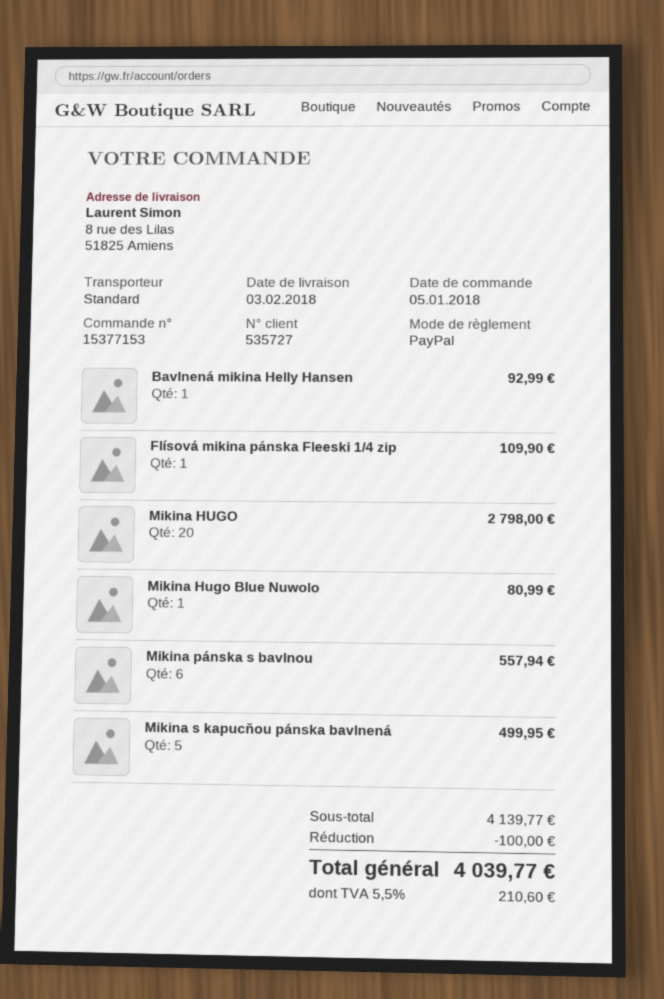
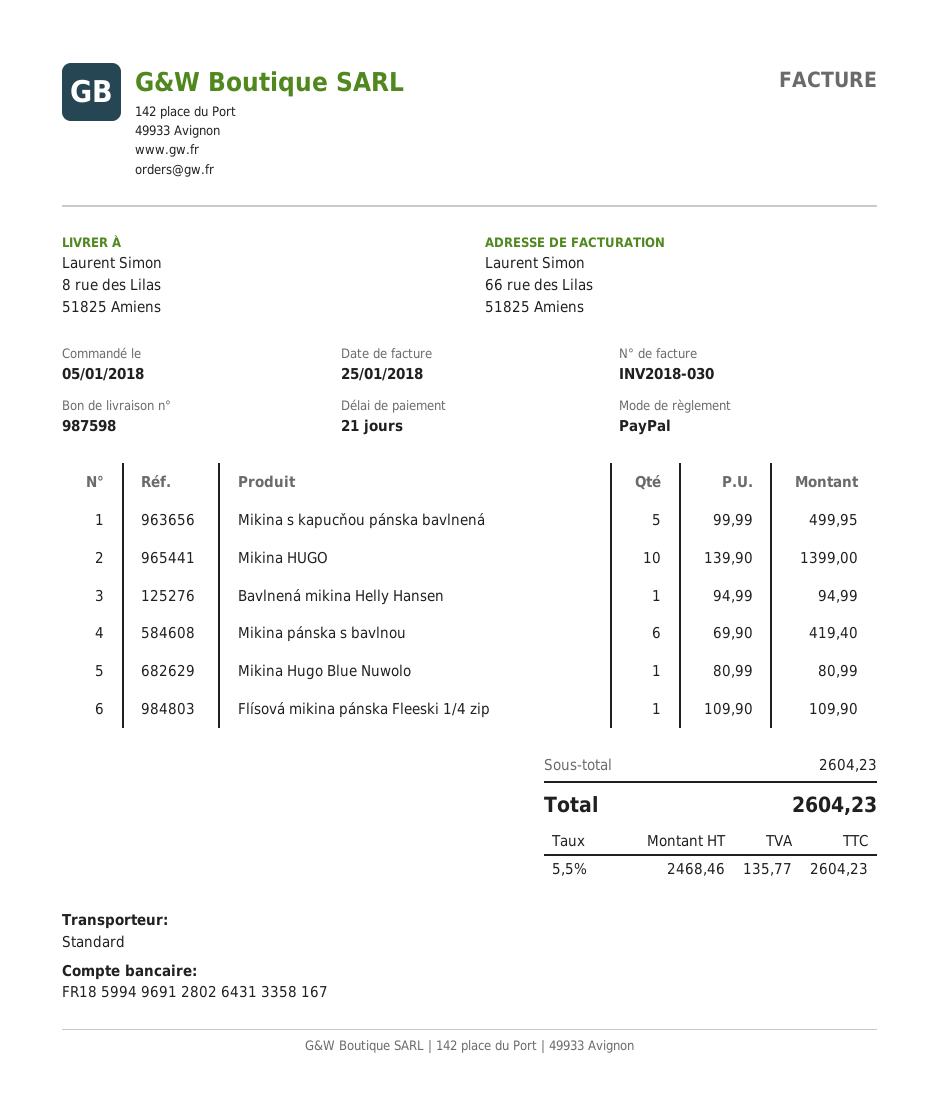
Bavlnená mikina Helly Hansen: 1 for 92.99 -> 1 for 94.99
Mikina HUGO: 20 for 2798.00 -> 10 for 1399.00
Mikina pánska s bavlnou: 6 for 557.94 -> 6 for 419.40
subtotal: 4139.77 -> 2604.23
discount: 100.00 -> none
tax: 5.5% = 210.60 -> 5.5% = 135.77
total: 4039.77 -> 2604.23

